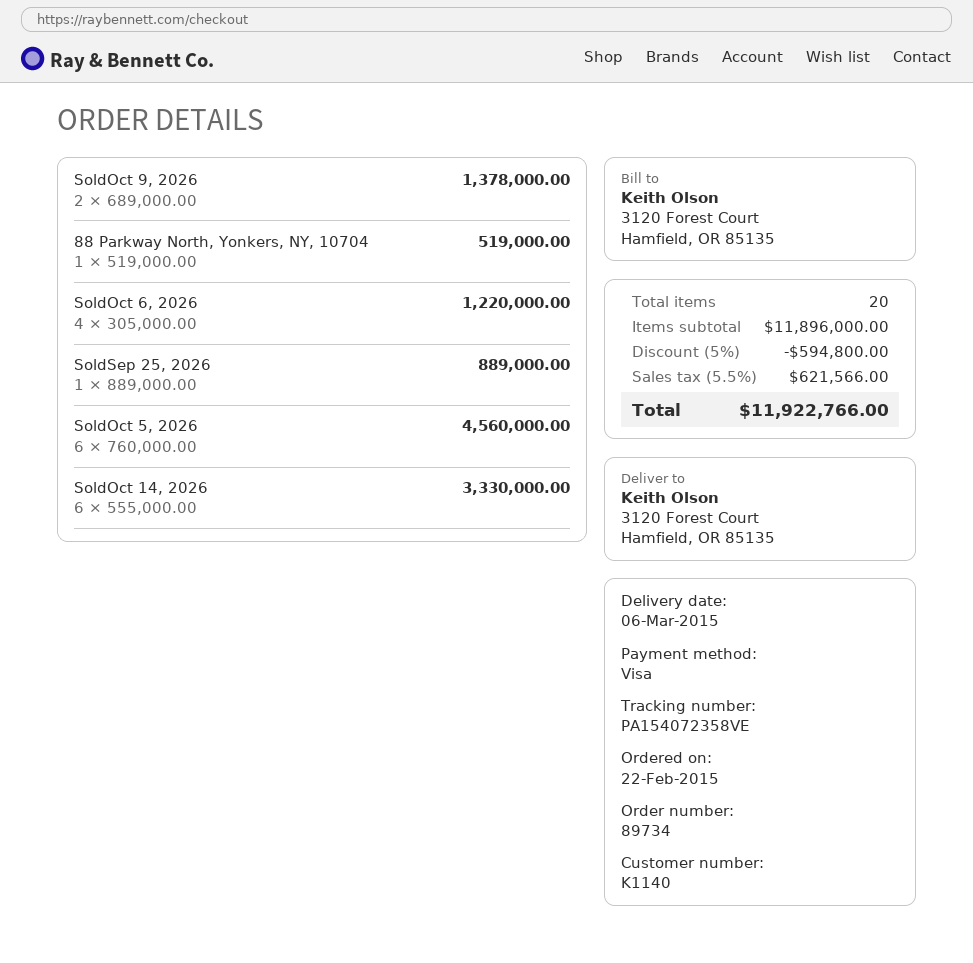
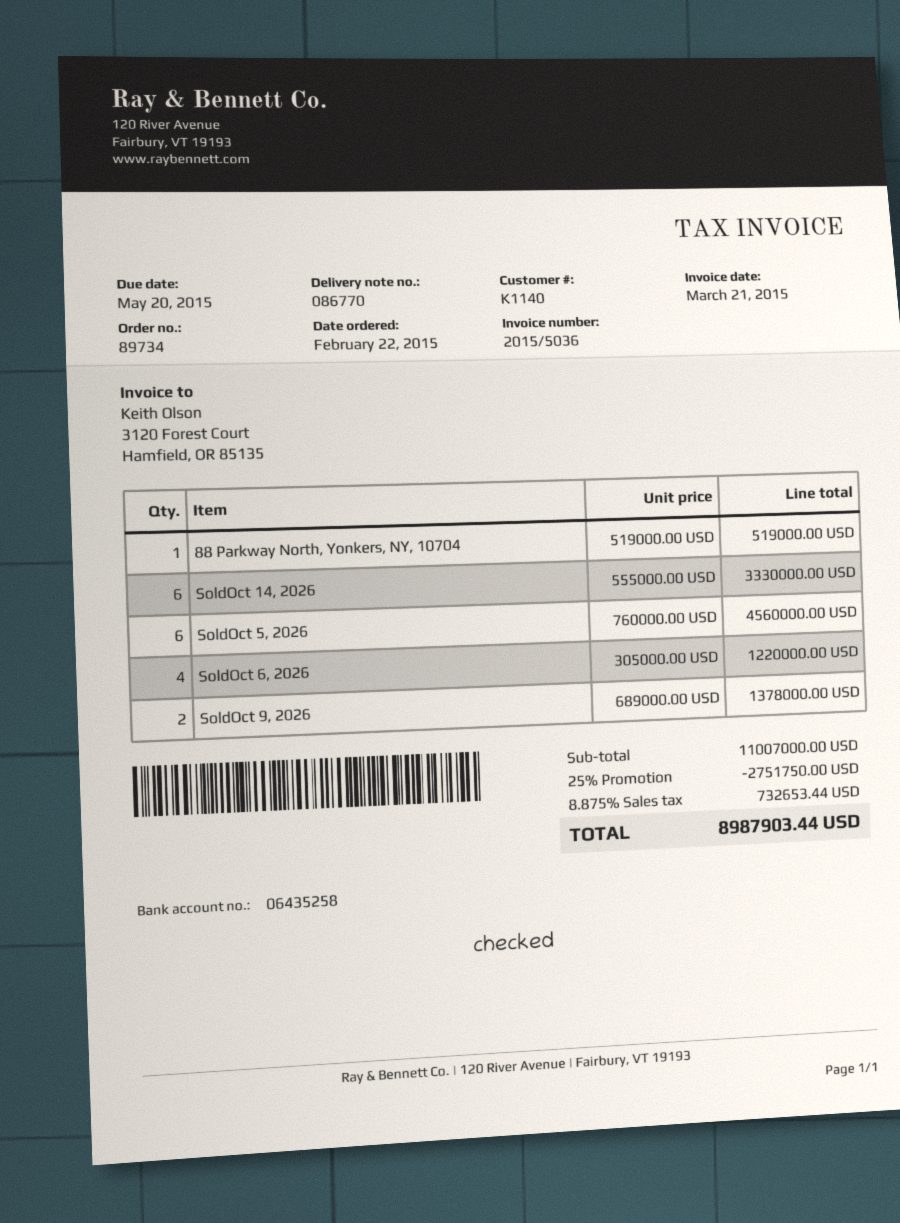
SoldSep 25, 2026: 1 x 889000.00 = 889000.00 -> none
subtotal: 11896000.00 -> 11007000.00
discount: 5% = 594800.00 -> 25% = 2751750.00
tax: 5.5% = 621566.00 -> 8.875% = 732653.44
total: 11922766.00 -> 8987903.44

